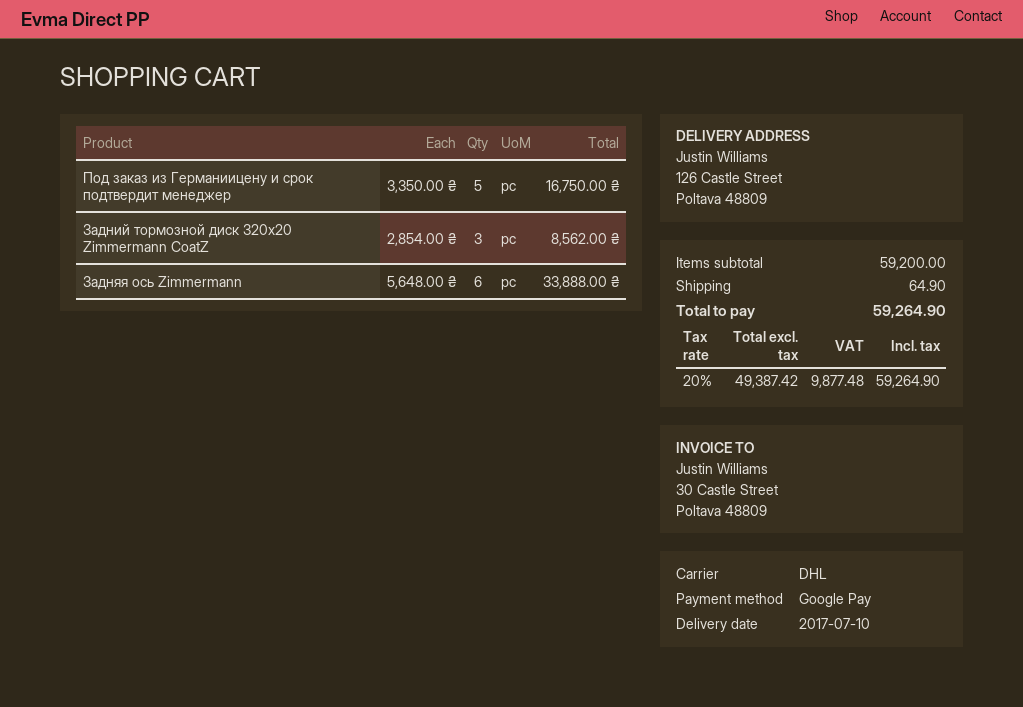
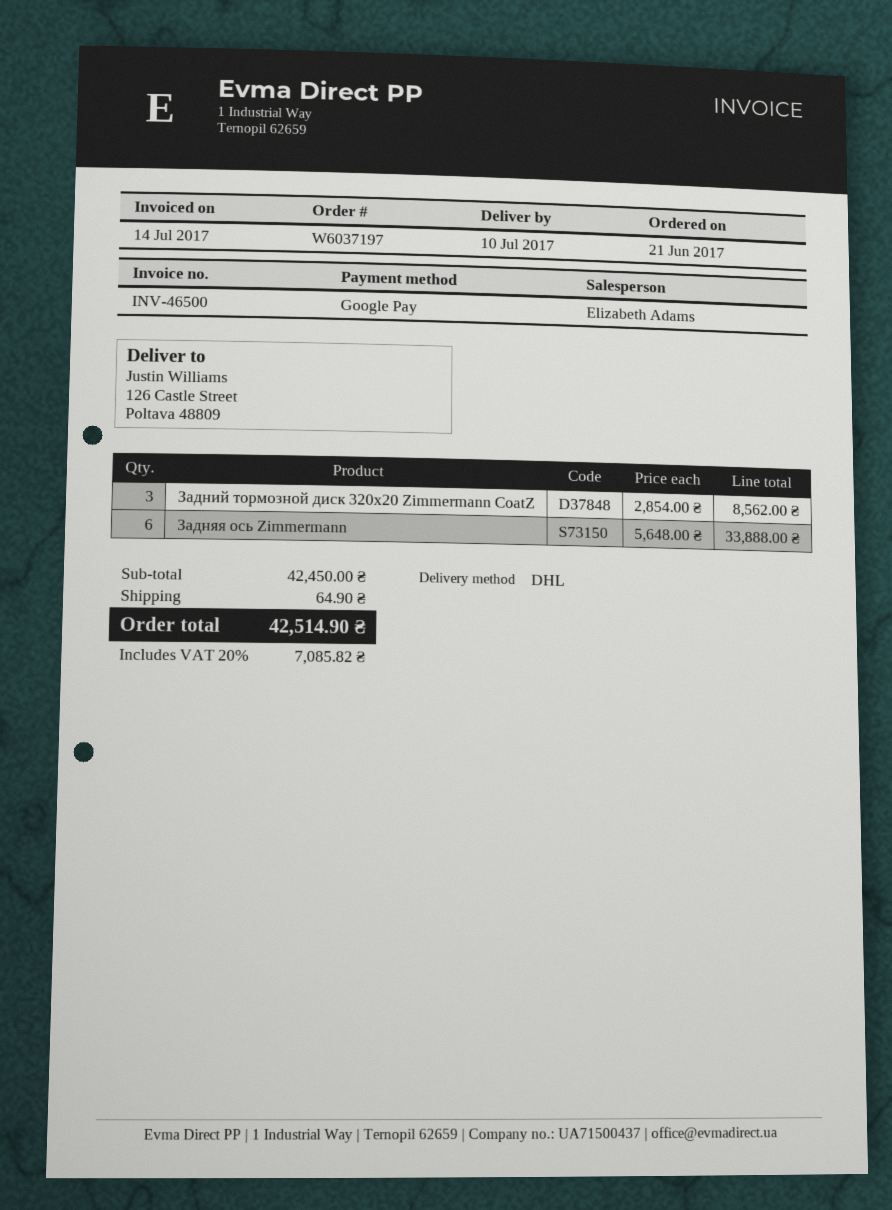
Под заказ из Германиицену и срок подтвердит менеджер: 5 x 3350.00 = 16750.00 -> none
subtotal: 59200.00 -> 42450.00
tax: 20% = 9877.48 -> 20% = 7085.82
total: 59264.90 -> 42514.90

